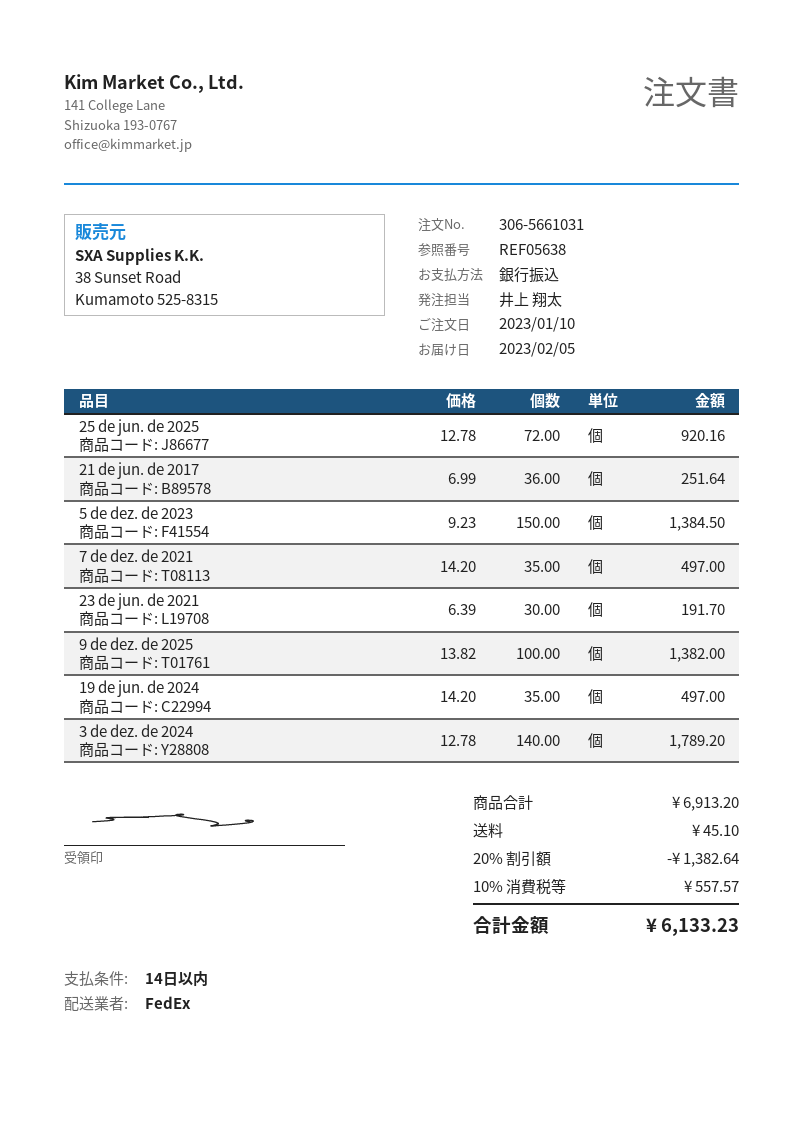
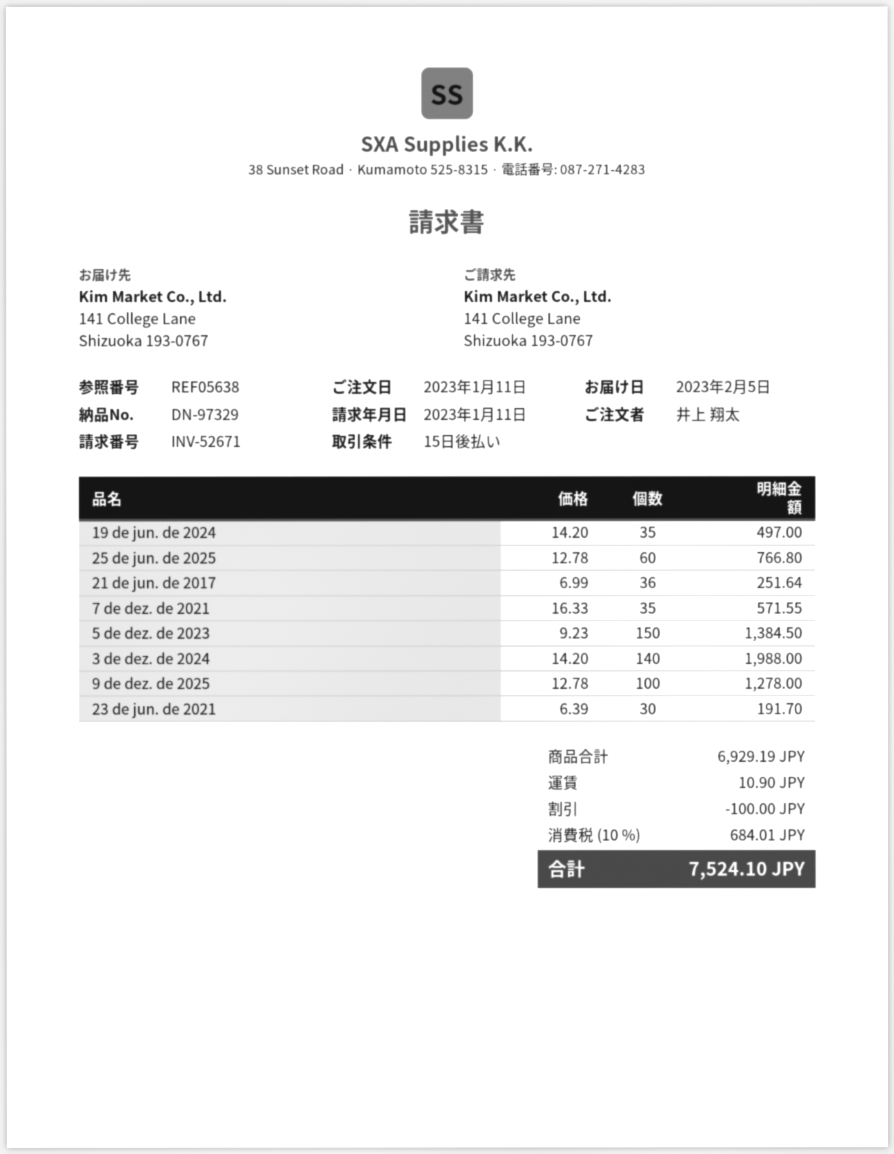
order date: 2023-01-10 -> 2023-01-11
payment terms: 14 days -> 15 days
25 de jun. de 2025: 72 x 12.78 = 920.16 -> 60 x 12.78 = 766.80
7 de dez. de 2021: 35 x 14.20 = 497.00 -> 35 x 16.33 = 571.55
9 de dez. de 2025: 100 x 13.82 = 1382.00 -> 100 x 12.78 = 1278.00
3 de dez. de 2024: 140 x 12.78 = 1789.20 -> 140 x 14.20 = 1988.00
subtotal: 6913.20 -> 6929.19
discount: 1382.64 -> 100.00
shipping: 45.10 -> 10.90
tax: 10% = 557.57 -> 10% = 684.01
total: 6133.23 -> 7524.10

